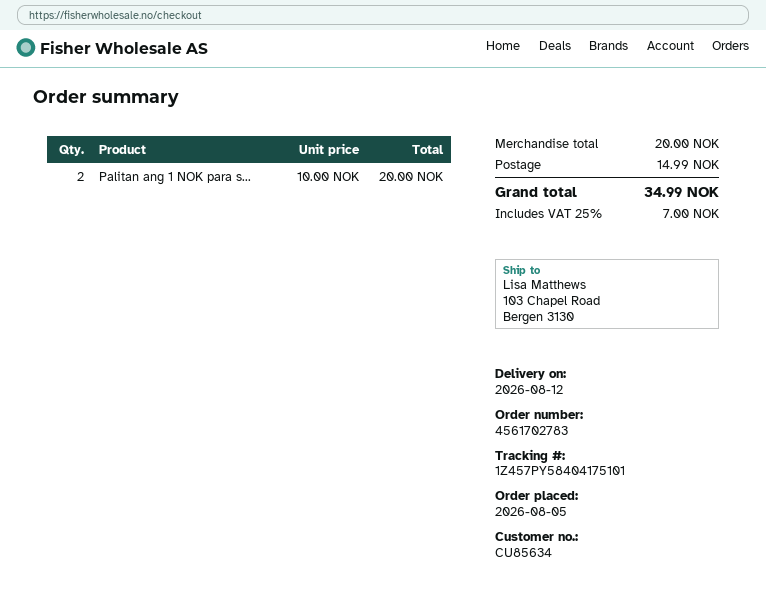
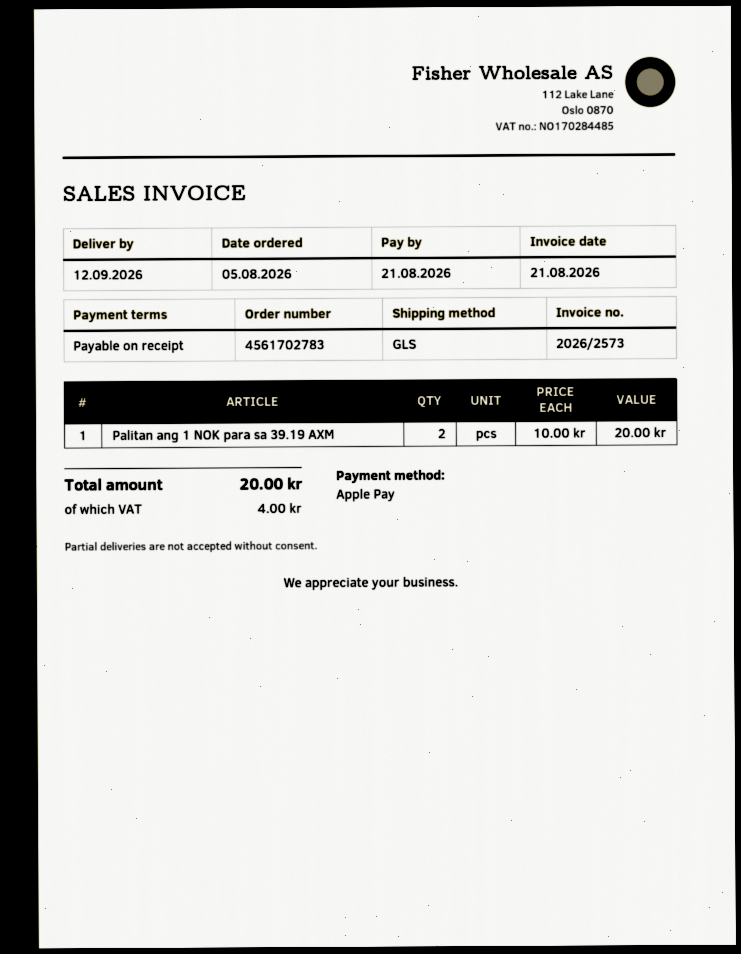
delivery date: 2026-08-12 -> 2026-09-12
shipping: 14.99 -> none
tax: 7.00 -> 4.00
total: 34.99 -> 20.00

